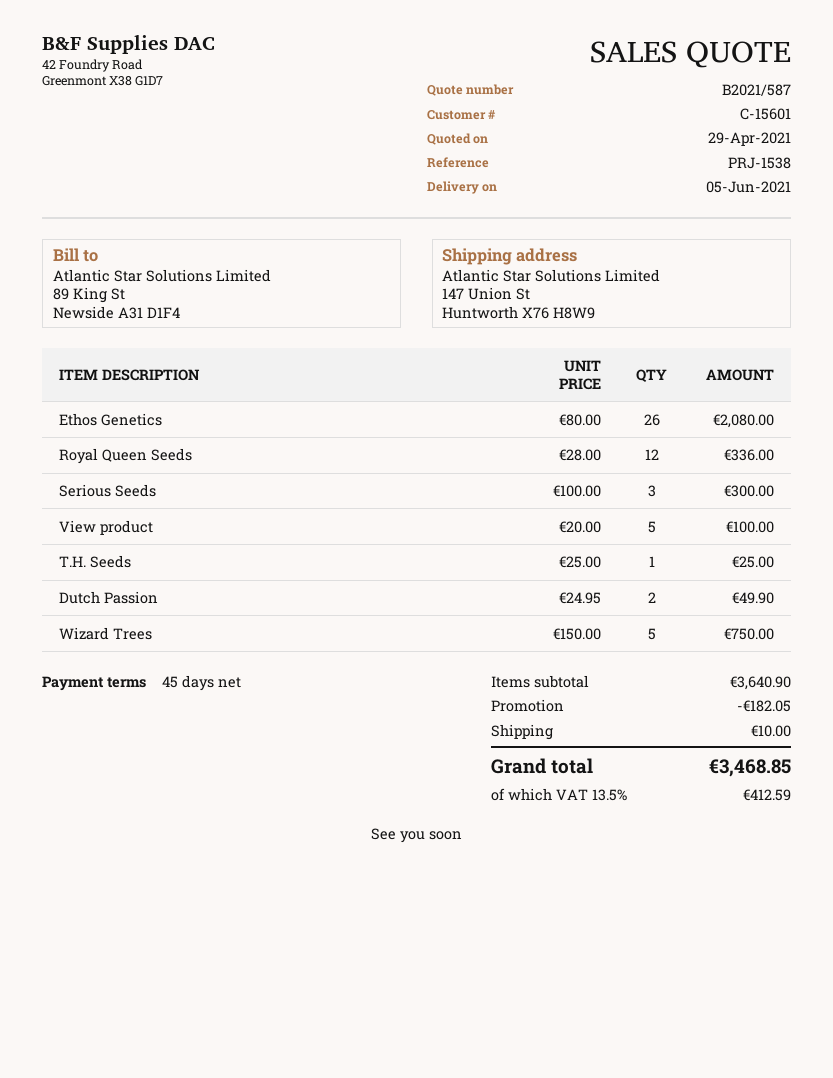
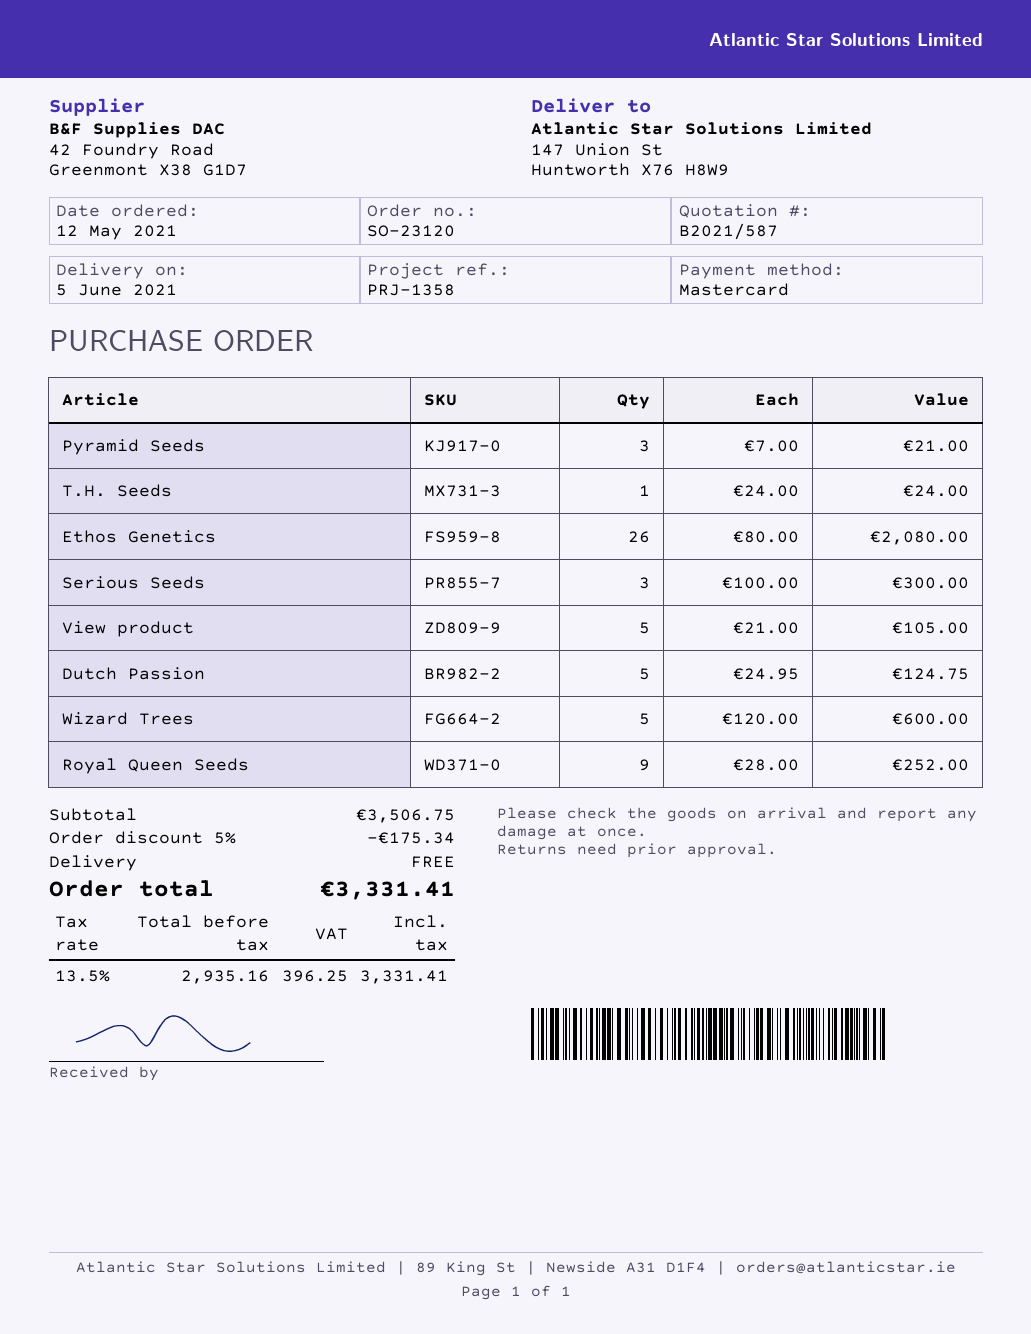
reference: PRJ-1538 -> PRJ-1358
Royal Queen Seeds: 12 x 28.00 = 336.00 -> 9 x 28.00 = 252.00
View product: 5 x 20.00 = 100.00 -> 5 x 21.00 = 105.00
T.H. Seeds: 1 x 25.00 = 25.00 -> 1 x 24.00 = 24.00
Dutch Passion: 2 x 24.95 = 49.90 -> 5 x 24.95 = 124.75
Wizard Trees: 5 x 150.00 = 750.00 -> 5 x 120.00 = 600.00
Pyramid Seeds: none -> 3 x 7.00 = 21.00
subtotal: 3640.90 -> 3506.75
discount: 182.05 -> 175.34
shipping: 10.00 -> 0.00
tax: 13.5% = 412.59 -> 13.5% = 396.25
total: 3468.85 -> 3331.41

